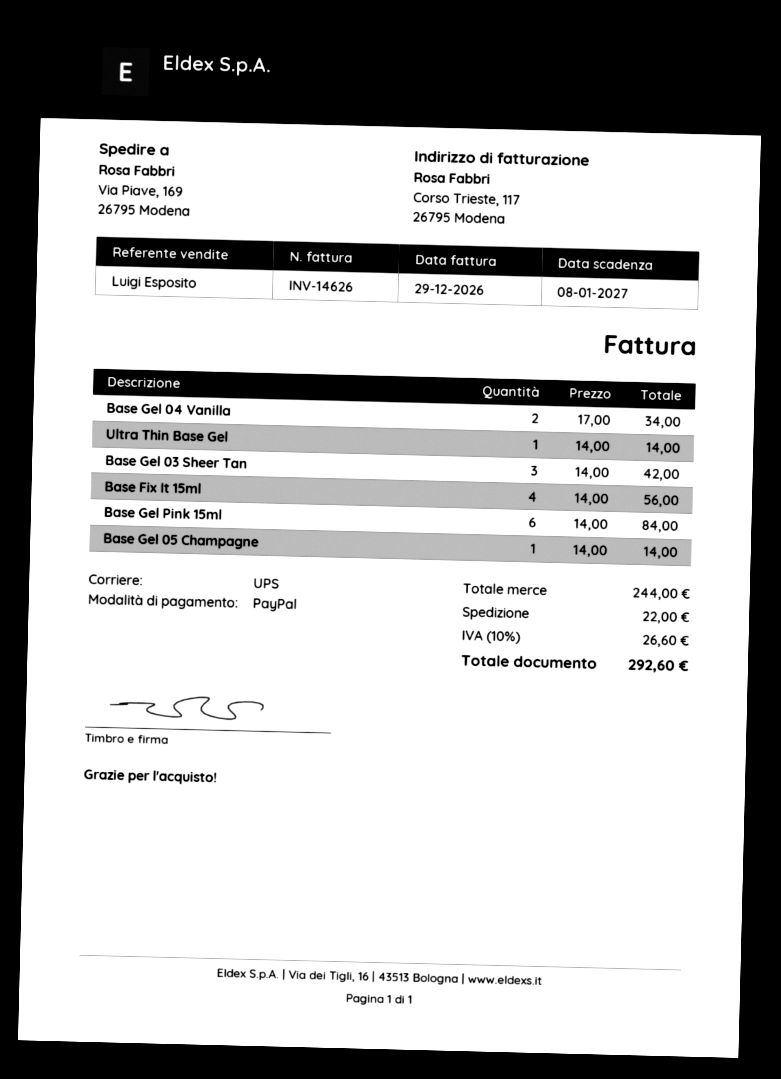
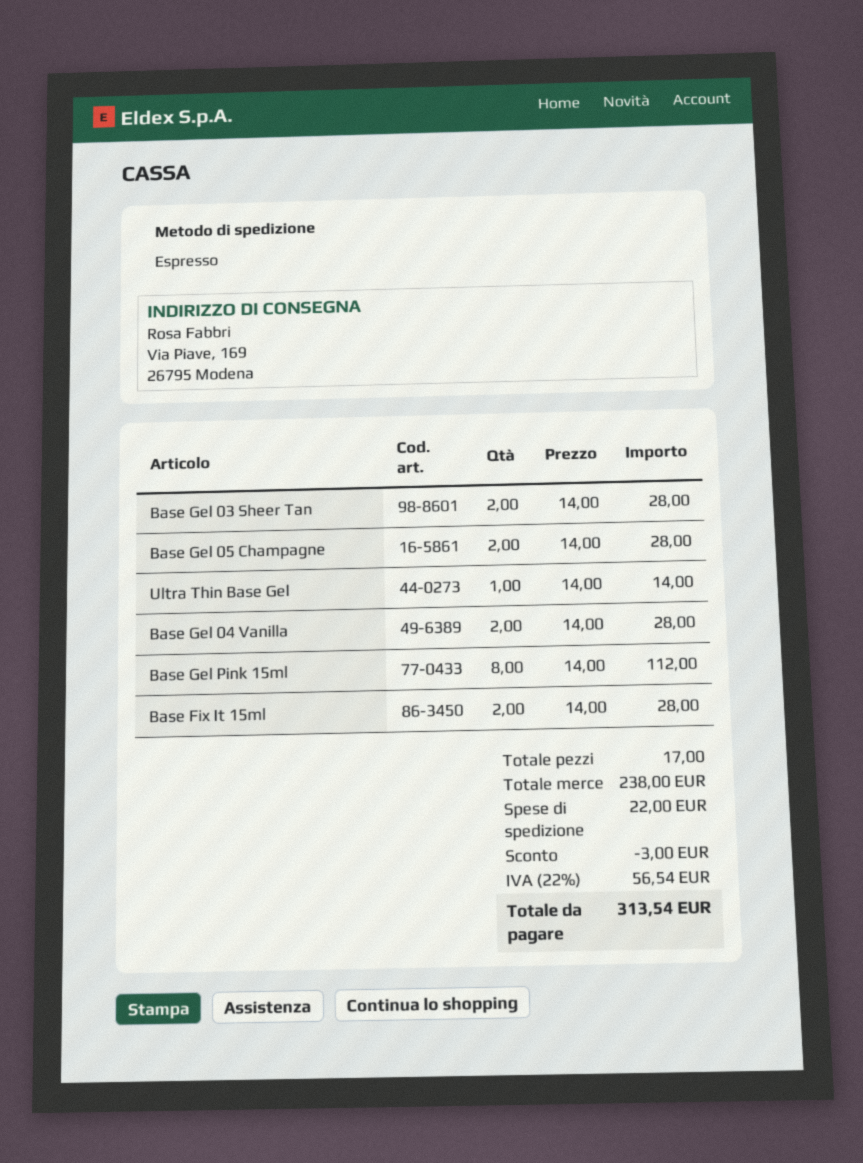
shipping method: UPS -> express
Base Gel 04 Vanilla: 2 x 17.00 = 34.00 -> 2 x 14.00 = 28.00
Base Gel 03 Sheer Tan: 3 x 14.00 = 42.00 -> 2 x 14.00 = 28.00
Base Fix It 15ml: 4 x 14.00 = 56.00 -> 2 x 14.00 = 28.00
Base Gel Pink 15ml: 6 x 14.00 = 84.00 -> 8 x 14.00 = 112.00
Base Gel 05 Champagne: 1 x 14.00 = 14.00 -> 2 x 14.00 = 28.00
subtotal: 244.00 -> 238.00
discount: none -> 3.00
tax: 10% = 26.60 -> 22% = 56.54
total: 292.60 -> 313.54

